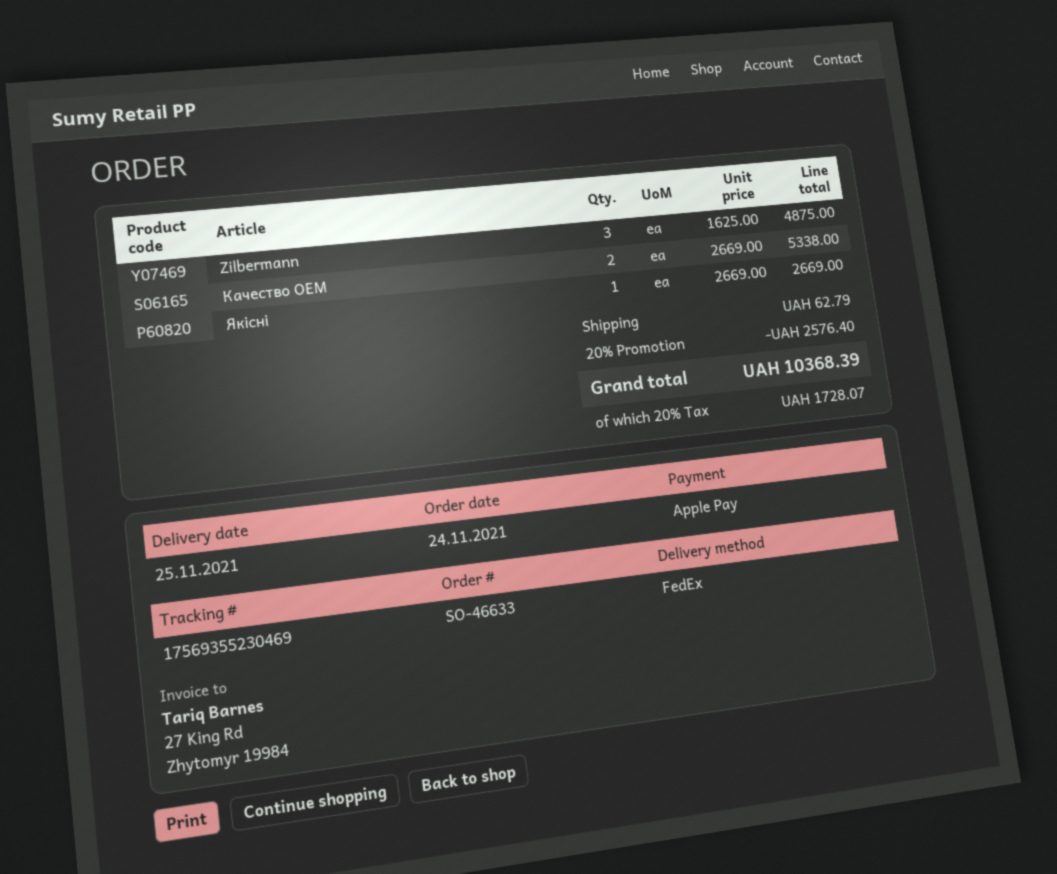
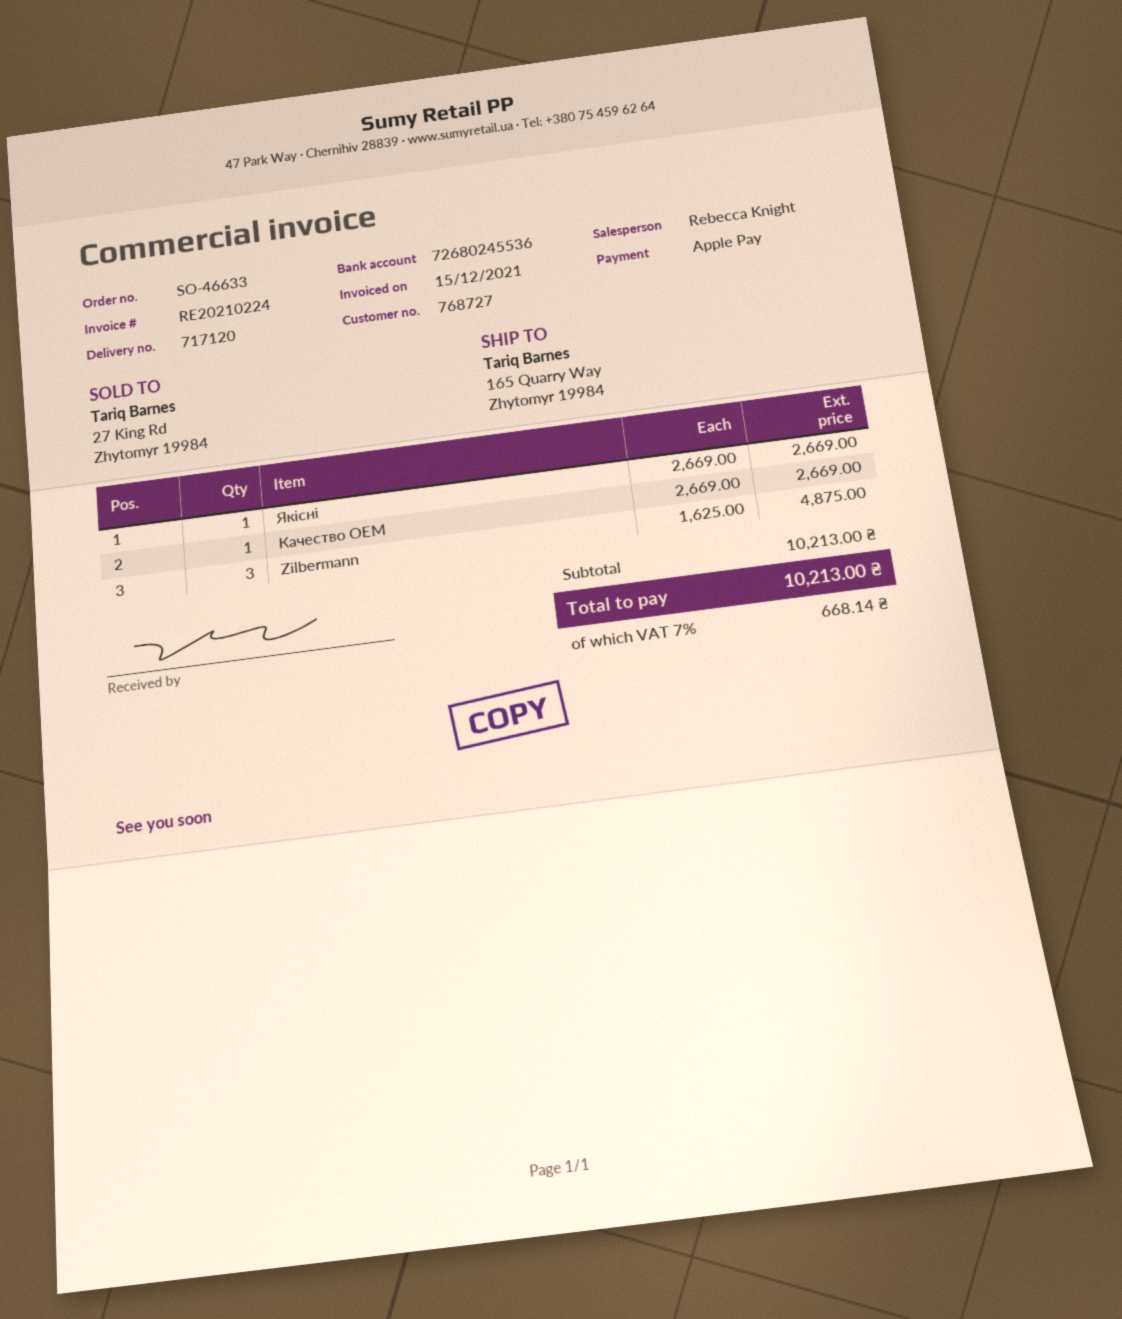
Качество OEM: 2 x 2669.00 = 5338.00 -> 1 x 2669.00 = 2669.00
discount: 20% = 2576.40 -> none
shipping: 62.79 -> none
tax: 20% = 1728.07 -> 7% = 668.14
total: 10368.39 -> 10213.00

